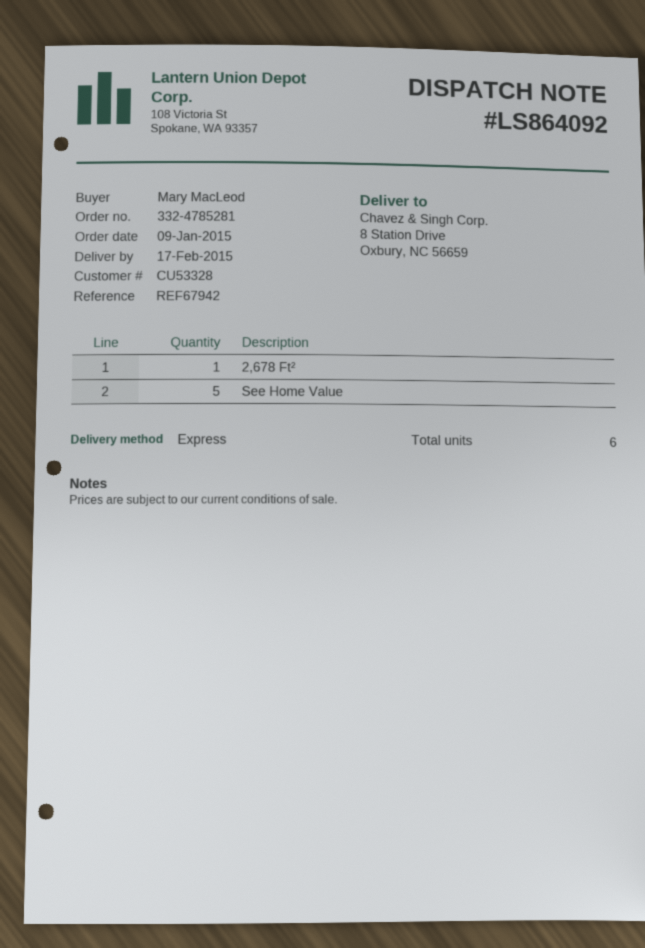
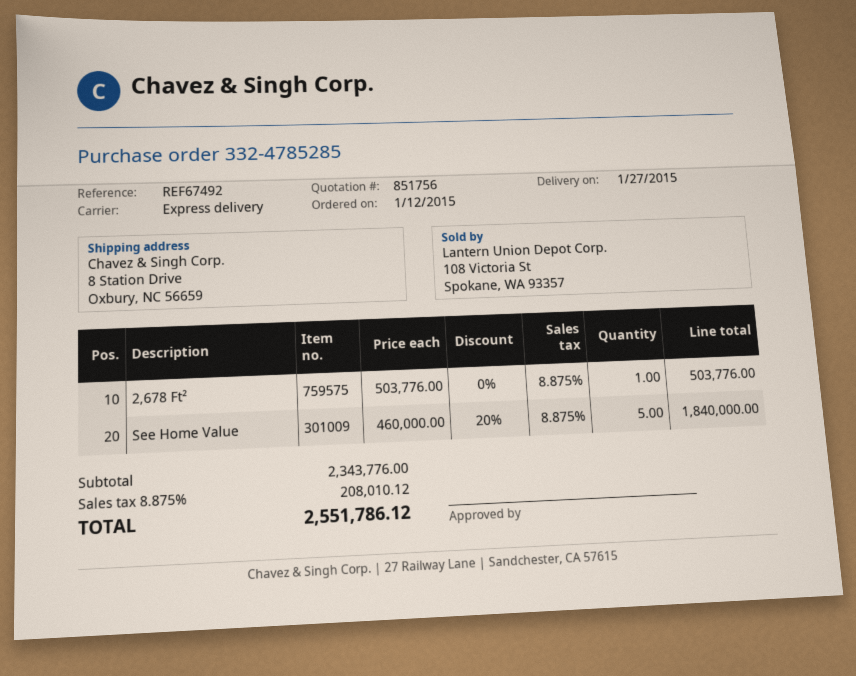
order number: 332-4785281 -> 332-4785285
order date: 2015-01-09 -> 2015-01-12
delivery date: 2015-02-17 -> 2015-01-27
reference: REF67942 -> REF67492

